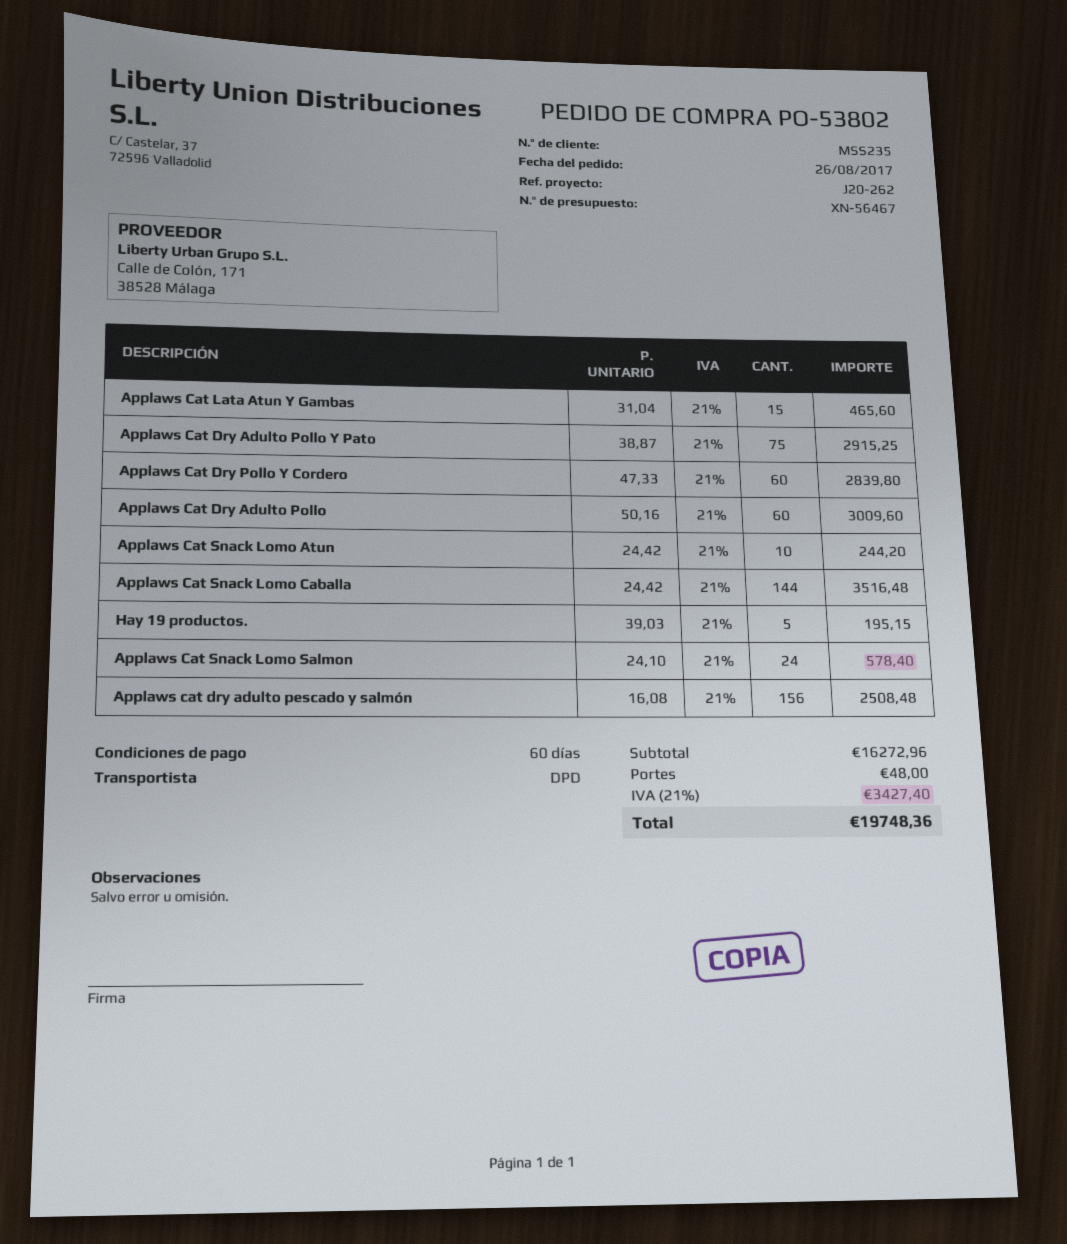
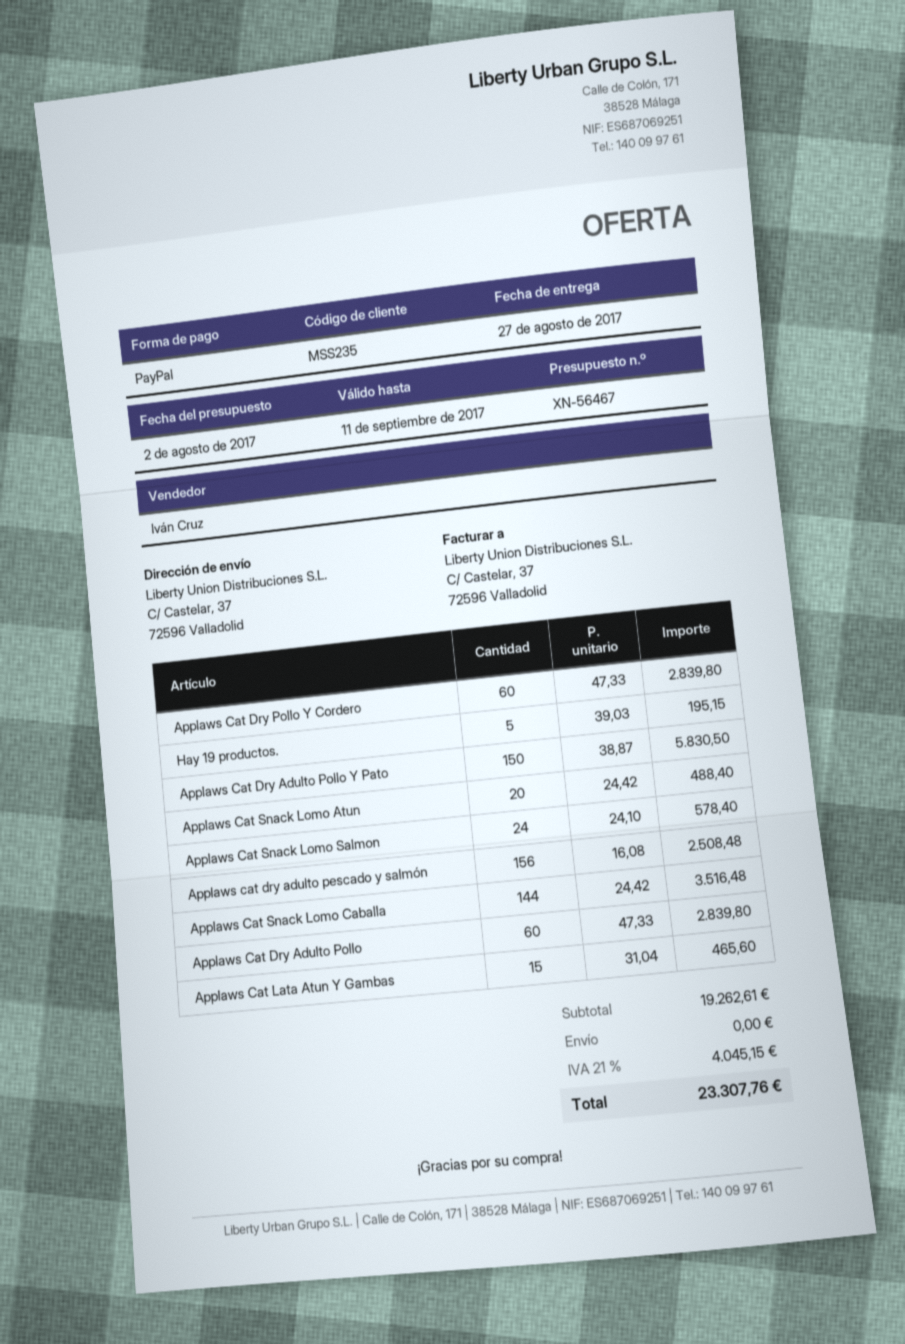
Applaws Cat Dry Adulto Pollo Y Pato: 75 x 38.87 = 2915.25 -> 150 x 38.87 = 5830.50
Applaws Cat Dry Adulto Pollo: 60 x 50.16 = 3009.60 -> 60 x 47.33 = 2839.80
Applaws Cat Snack Lomo Atun: 10 x 24.42 = 244.20 -> 20 x 24.42 = 488.40
subtotal: 16272.96 -> 19262.61
shipping: 48.00 -> 0.00
tax: 21% = 3427.40 -> 21% = 4045.15
total: 19748.36 -> 23307.76

